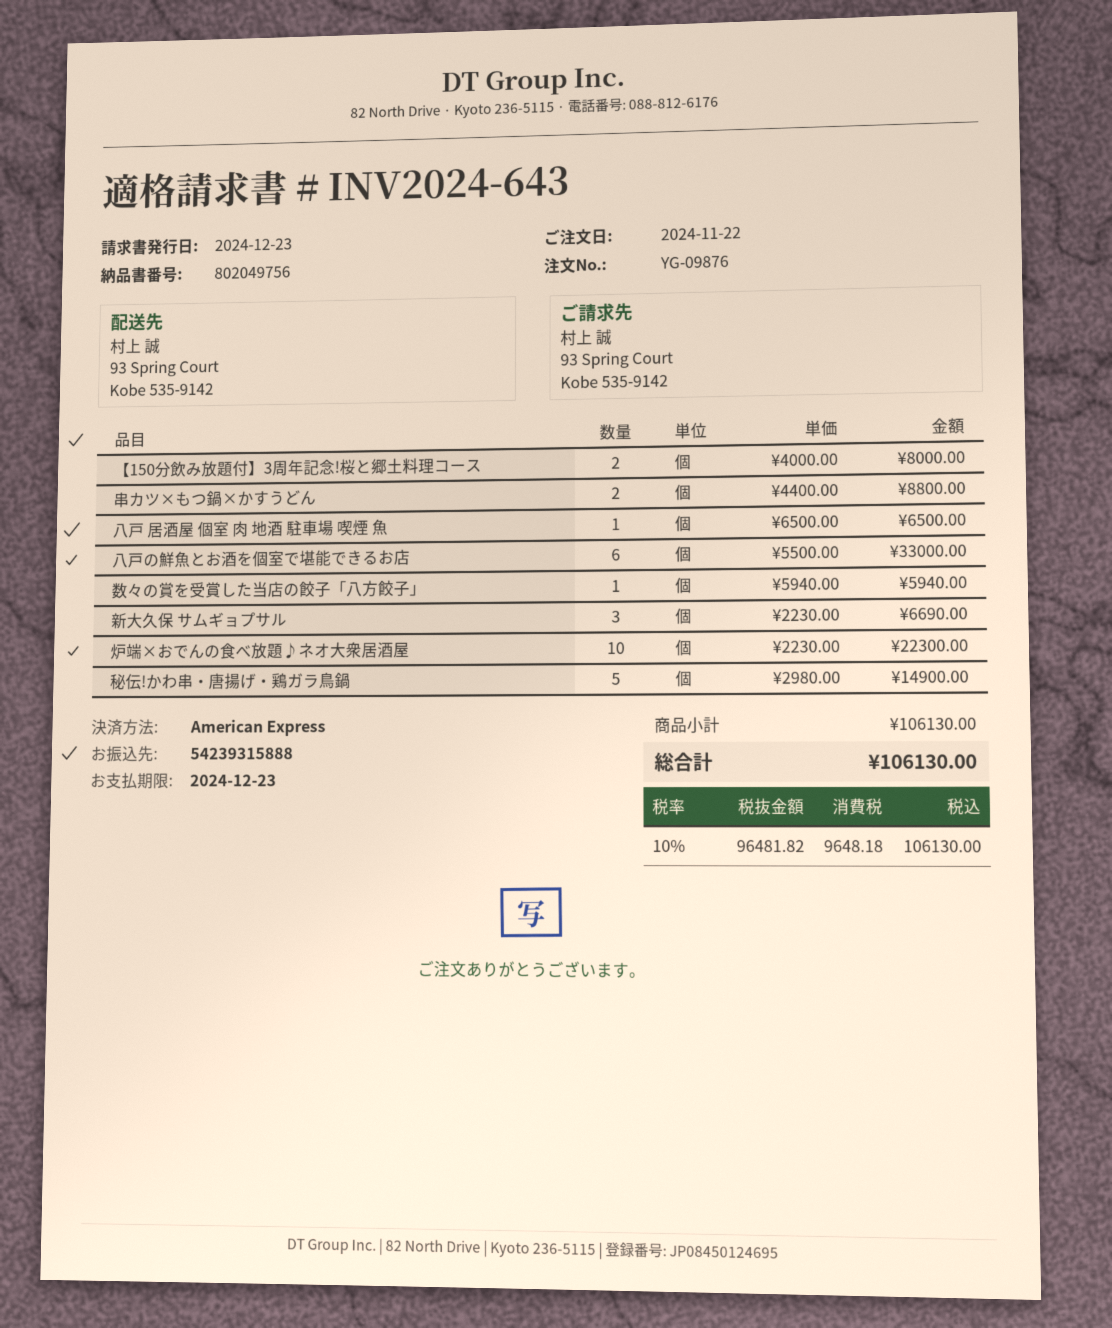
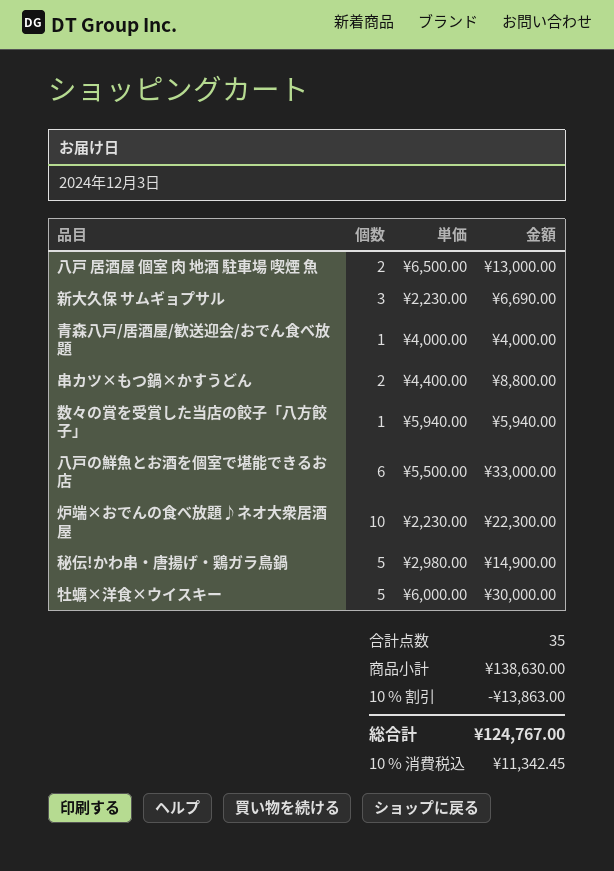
【150分飲み放題付】3周年記念!桜と郷土料理コース: 2 x 4000.00 = 8000.00 -> none
八戸 居酒屋 個室 肉 地酒 駐車場 喫煙 魚: 1 x 6500.00 = 6500.00 -> 2 x 6500.00 = 13000.00
青森八戸/居酒屋/歓送迎会/おでん食べ放題: none -> 1 x 4000.00 = 4000.00
牡蠣×洋食×ウイスキー: none -> 5 x 6000.00 = 30000.00
subtotal: 106130.00 -> 138630.00
discount: none -> 10% = 13863.00
tax: 10% = 9648.18 -> 10% = 11342.45
total: 106130.00 -> 124767.00

